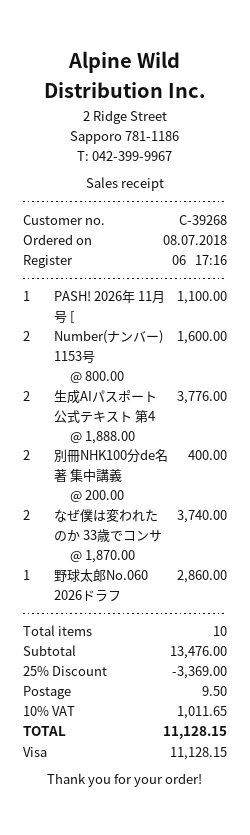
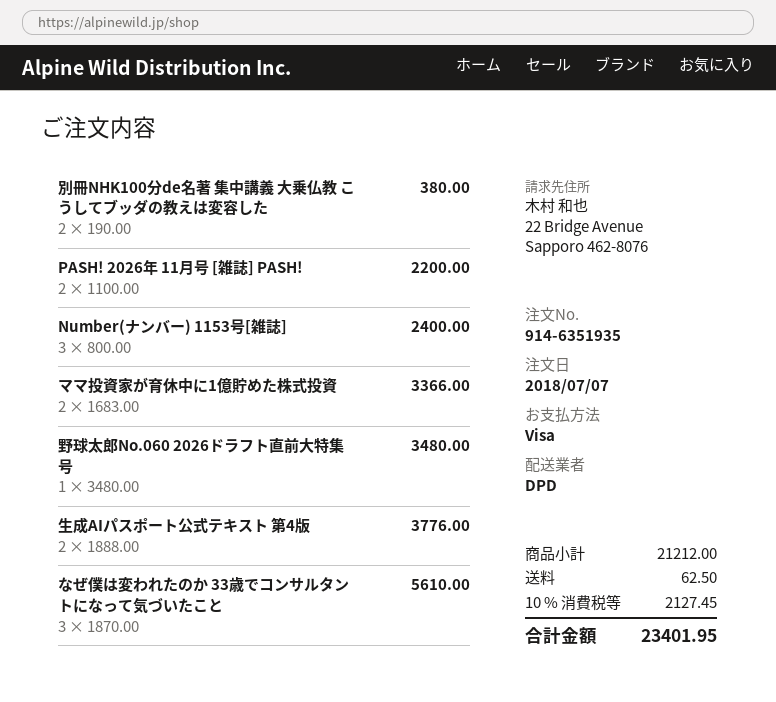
order date: 2018-07-08 -> 2018-07-07
PASH! 2026年 11月号 [: 1 x 1100.00 = 1100.00 -> 2 x 1100.00 = 2200.00
Number(ナンバー) 1153号: 2 x 800.00 = 1600.00 -> 3 x 800.00 = 2400.00
別冊NHK100分de名著 集中講義: 2 x 200.00 = 400.00 -> 2 x 190.00 = 380.00
なぜ僕は変われたのか 33歳でコンサ: 2 x 1870.00 = 3740.00 -> 3 x 1870.00 = 5610.00
野球太郎No.060 2026ドラフ: 1 x 2860.00 = 2860.00 -> 1 x 3480.00 = 3480.00
ママ投資家が育休中に1億貯めた株式投資: none -> 2 x 1683.00 = 3366.00
subtotal: 13476.00 -> 21212.00
discount: 25% = 3369.00 -> none
shipping: 9.50 -> 62.50
tax: 10% = 1011.65 -> 10% = 2127.45
total: 11128.15 -> 23401.95

